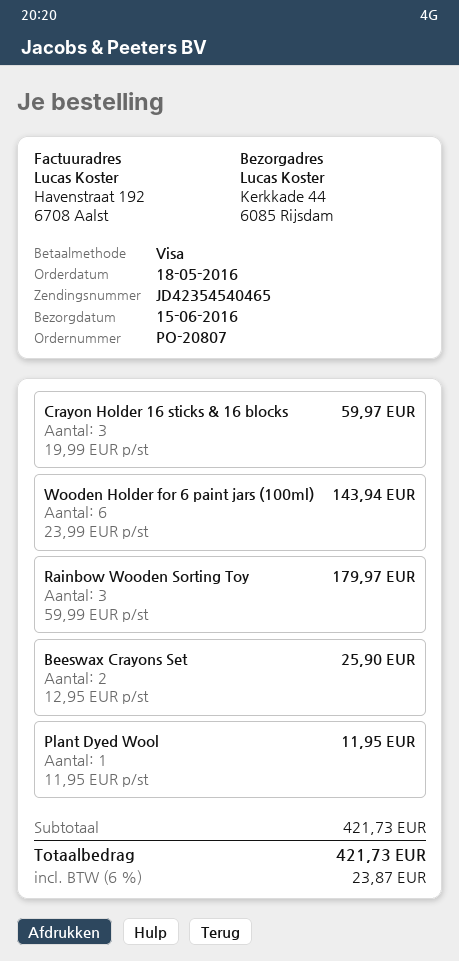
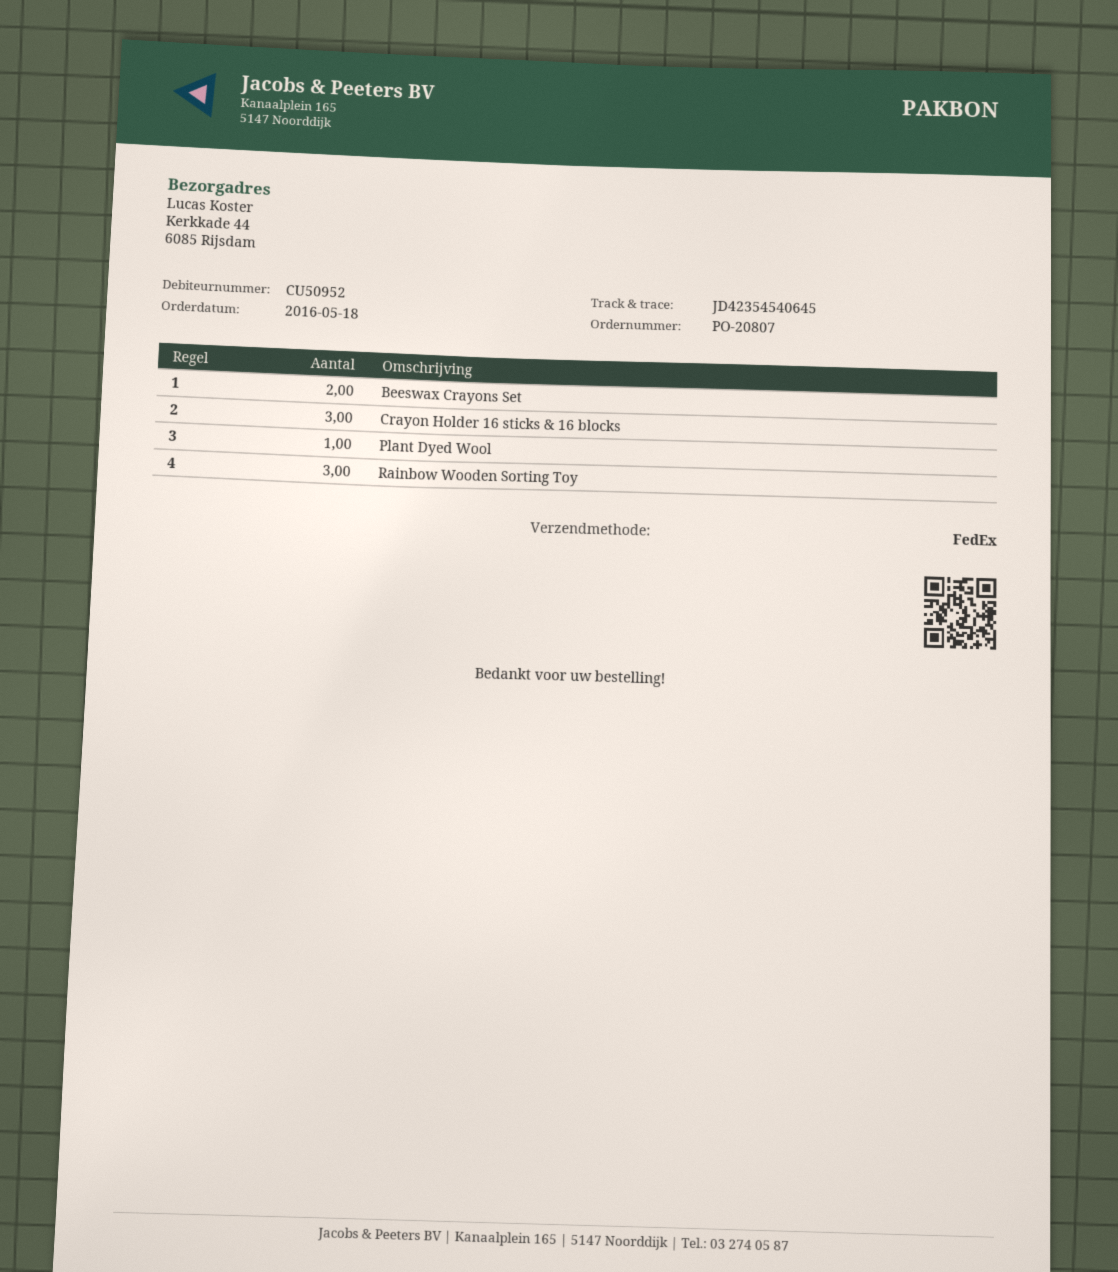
tracking number: JD42354540465 -> JD42354540645
Wooden Holder for 6 paint jars (100ml): 6 -> none

